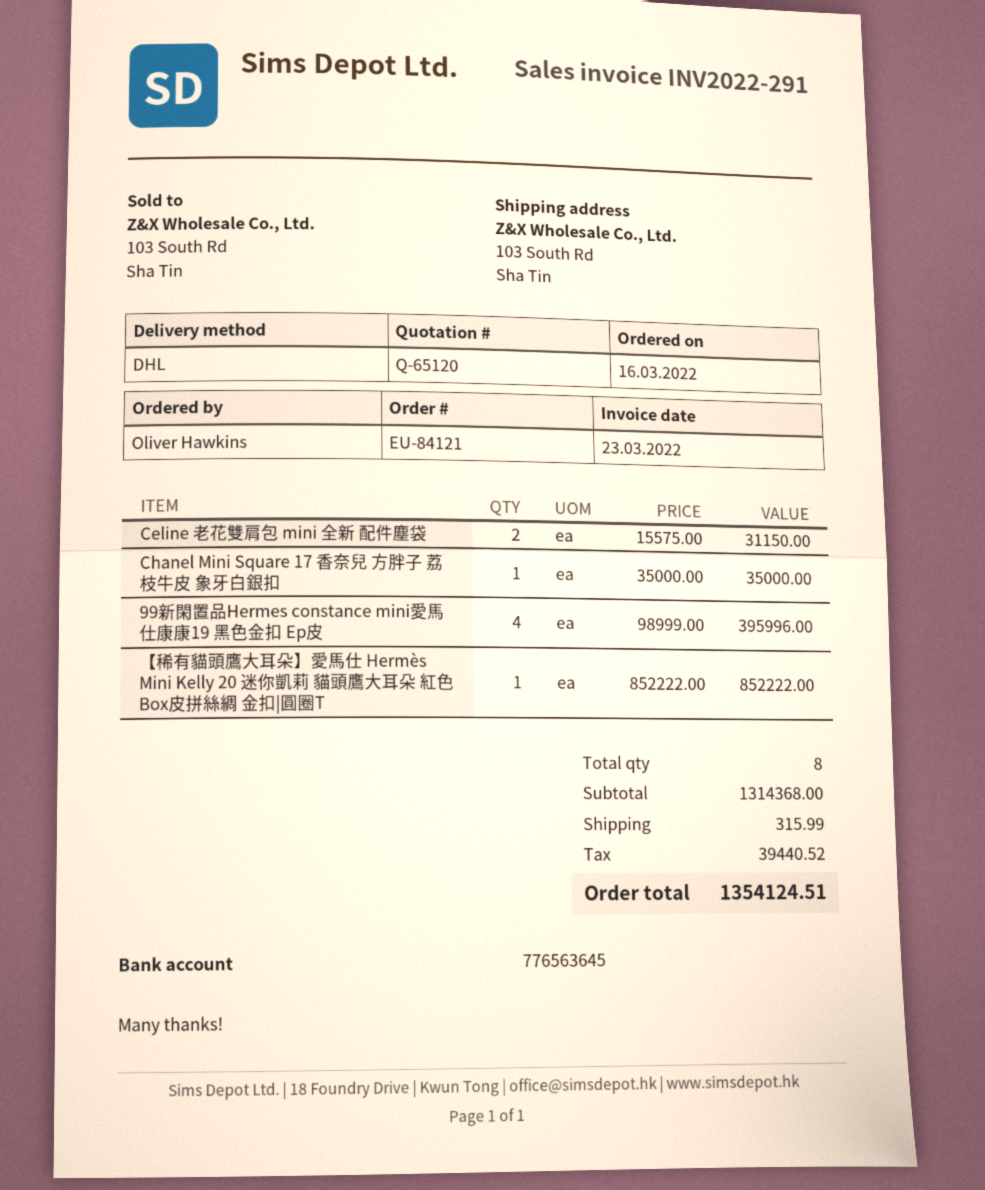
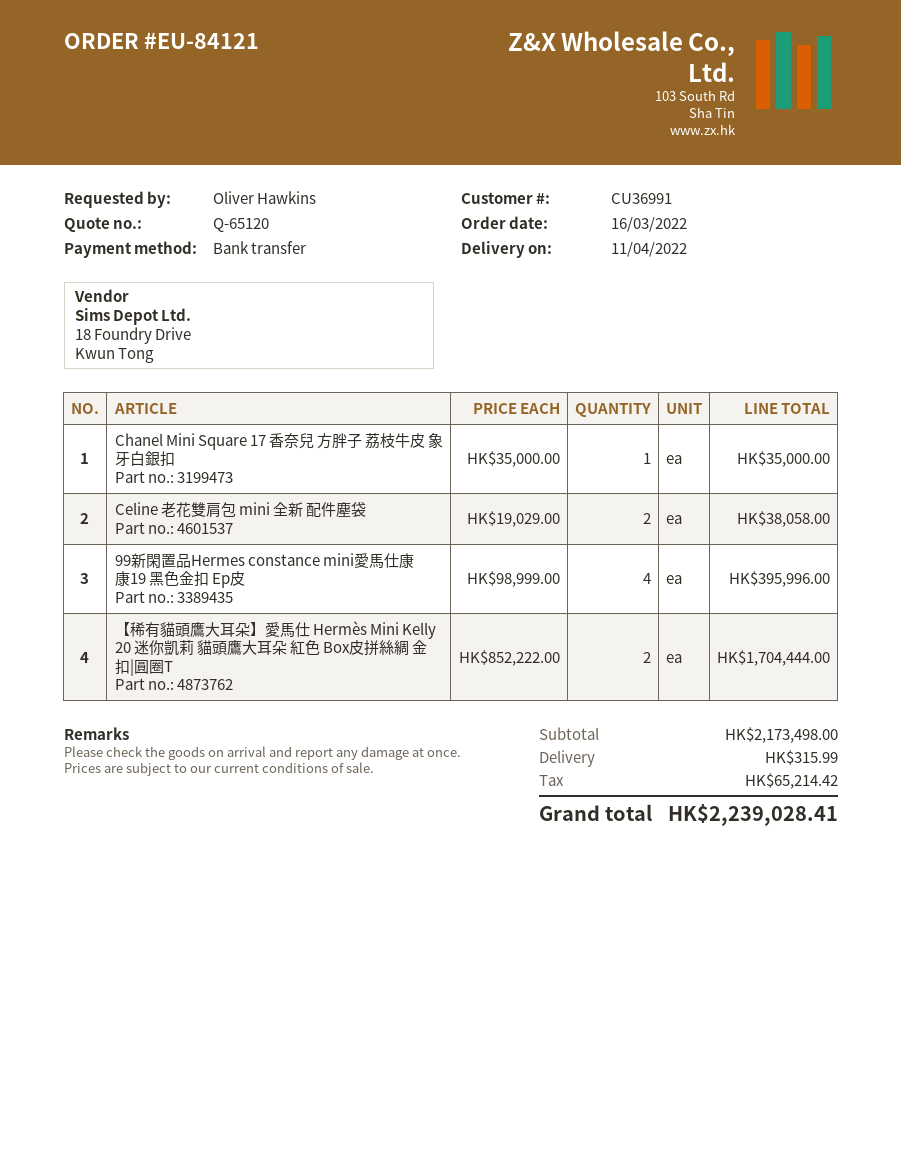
Celine 老花雙肩包 mini 全新 配件塵袋: 2 x 15575.00 = 31150.00 -> 2 x 19029.00 = 38058.00
【稀有貓頭鷹大耳朵】愛馬仕 Hermès Mini Kelly 20 迷你凱莉 貓頭鷹大耳朵 紅色 Box皮拼絲綢 金扣|圓圈T: 1 x 852222.00 = 852222.00 -> 2 x 852222.00 = 1704444.00
subtotal: 1314368.00 -> 2173498.00
tax: 39440.52 -> 65214.42
total: 1354124.51 -> 2239028.41

